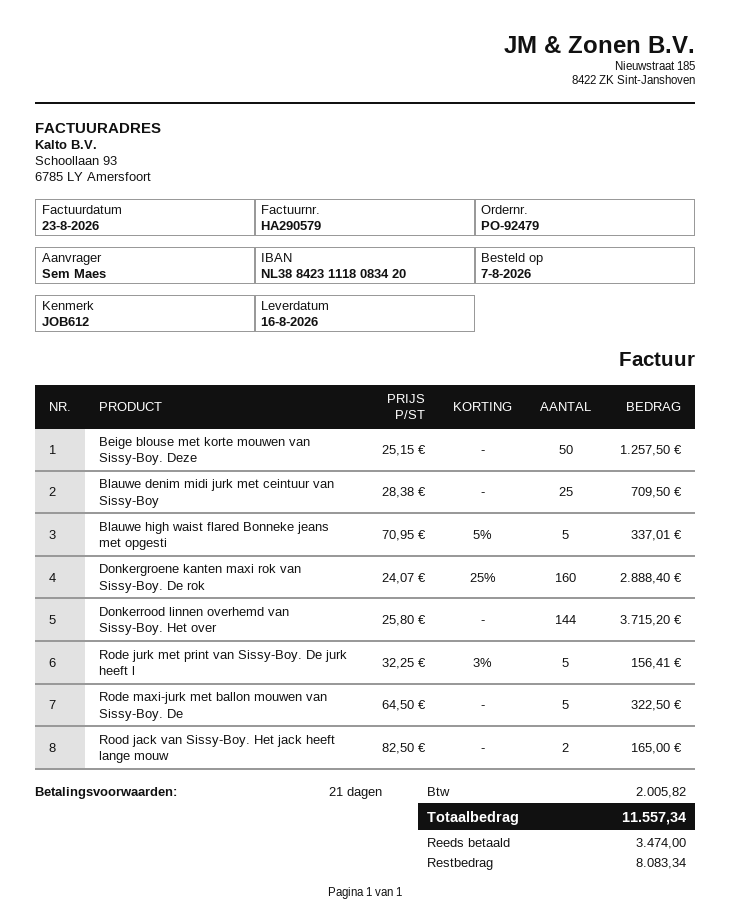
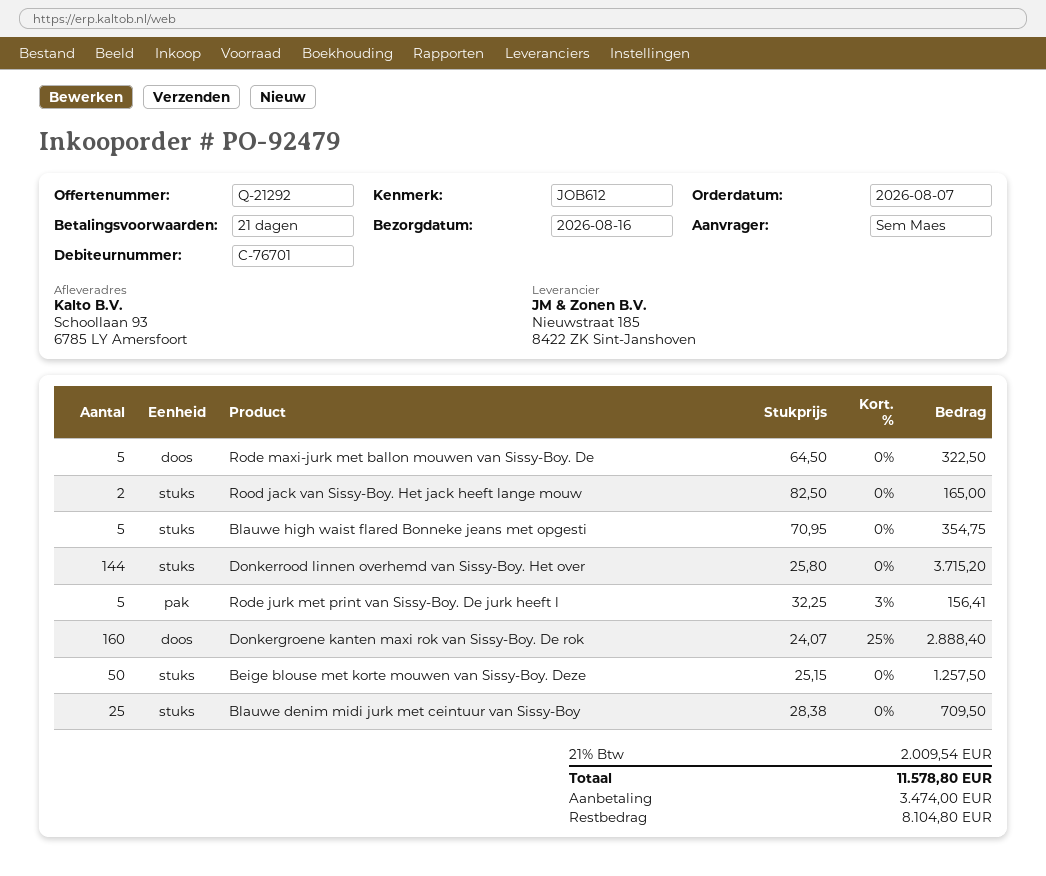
Blauwe high waist flared Bonneke jeans met opgesti: 5 x 70.95 - 5% = 337.01 -> 5 x 70.95 = 354.75
tax: 2005.82 -> 2009.54
total: 11557.34 -> 11578.80
balance: 8083.34 -> 8104.80

